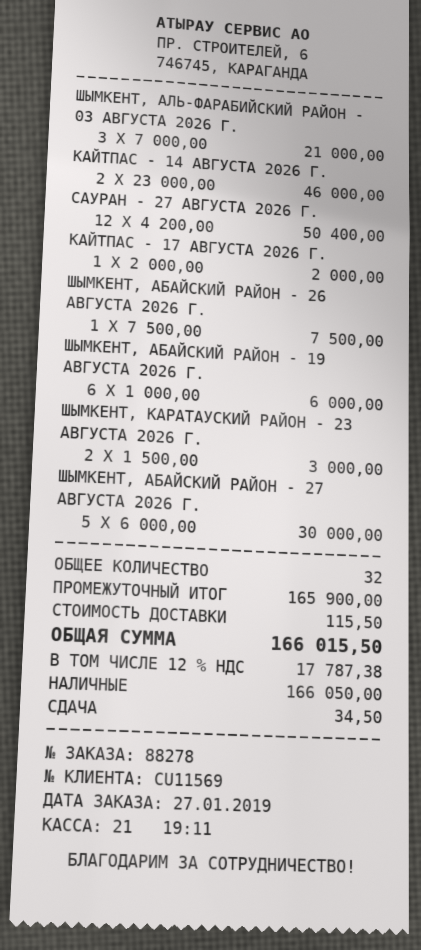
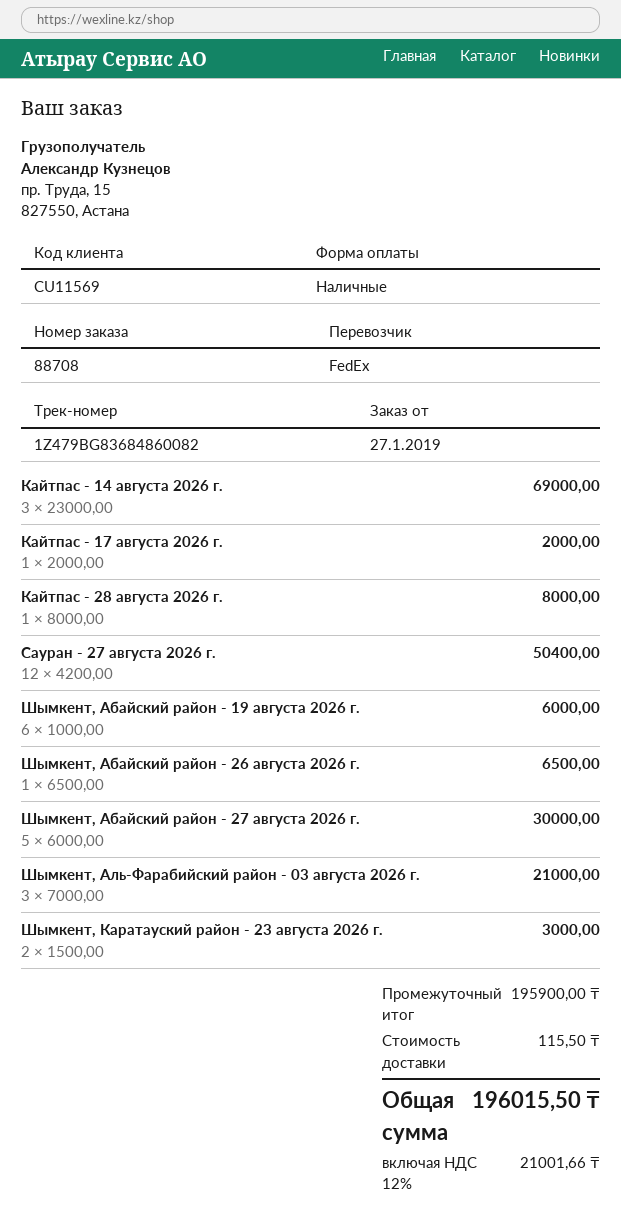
order number: 88278 -> 88708
КАЙТПАС - 14 АВГУСТА 2026 Г.: 2 x 23000.00 = 46000.00 -> 3 x 23000.00 = 69000.00
ШЫМКЕНТ, АБАЙСКИЙ РАЙОН - 26 АВГУСТА 2026 Г.: 1 x 7500.00 = 7500.00 -> 1 x 6500.00 = 6500.00
Кайтпас - 28 августа 2026 г.: none -> 1 x 8000.00 = 8000.00
subtotal: 165900.00 -> 195900.00
tax: 12% = 17787.38 -> 12% = 21001.66
total: 166015.50 -> 196015.50

